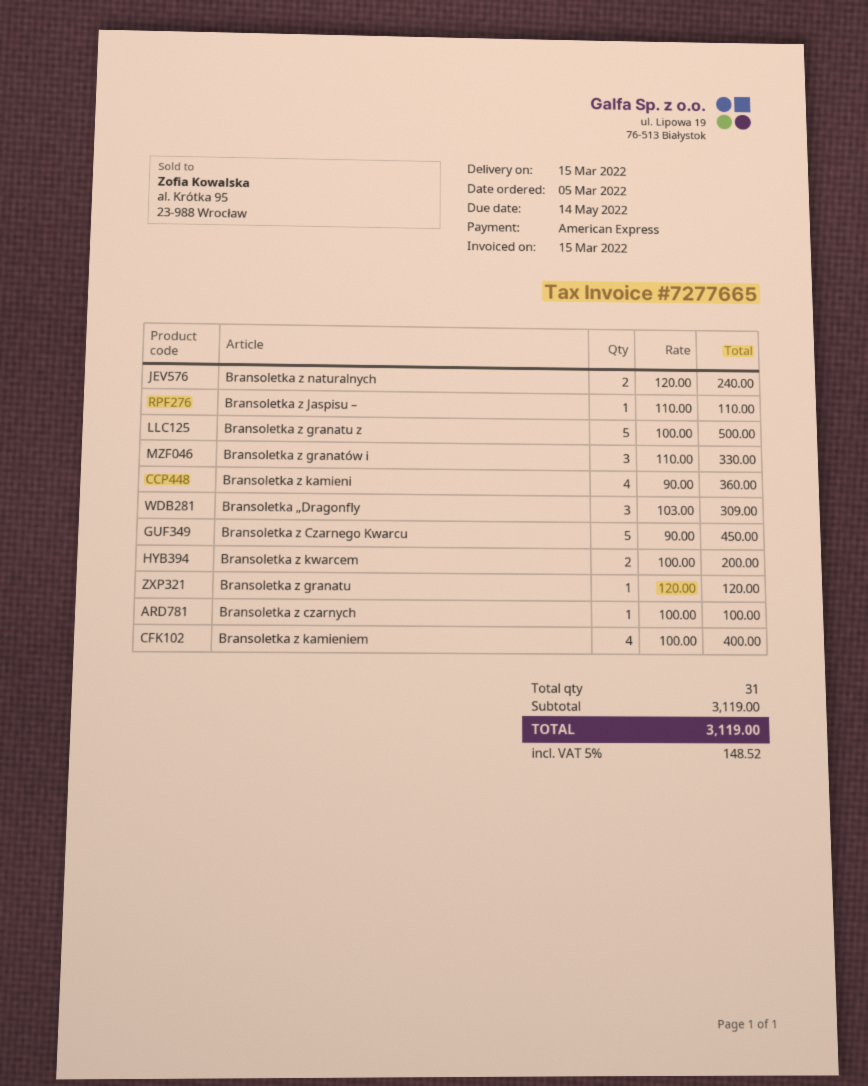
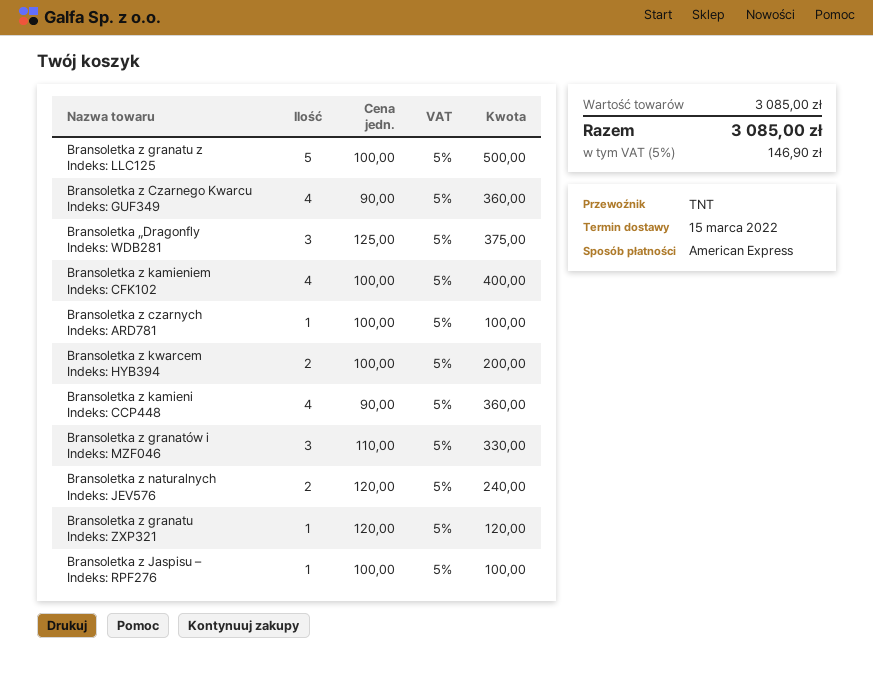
Bransoletka z Jaspisu –: 1 x 110.00 = 110.00 -> 1 x 100.00 = 100.00
Bransoletka „Dragonfly: 3 x 103.00 = 309.00 -> 3 x 125.00 = 375.00
Bransoletka z Czarnego Kwarcu: 5 x 90.00 = 450.00 -> 4 x 90.00 = 360.00
subtotal: 3119.00 -> 3085.00
tax: 5% = 148.52 -> 5% = 146.90
total: 3119.00 -> 3085.00

